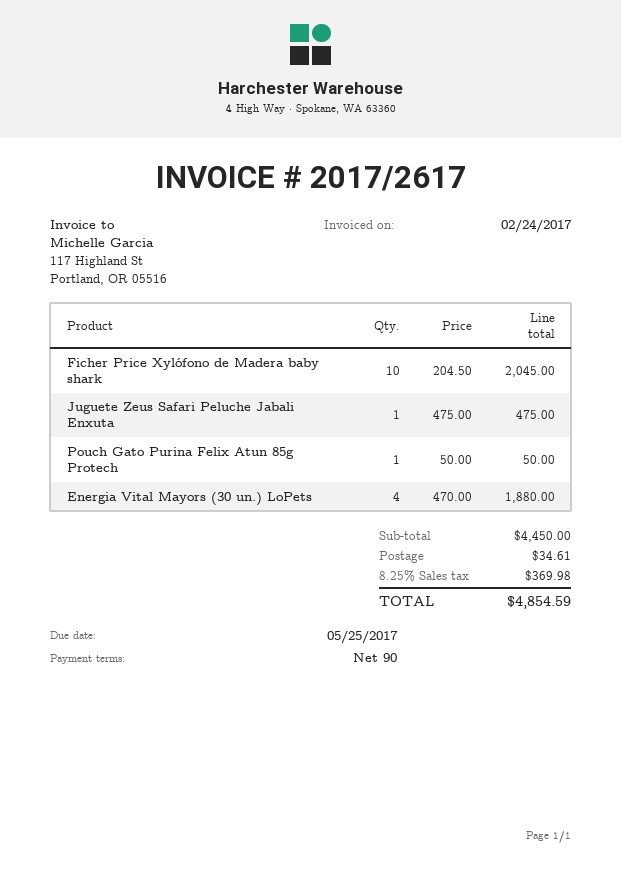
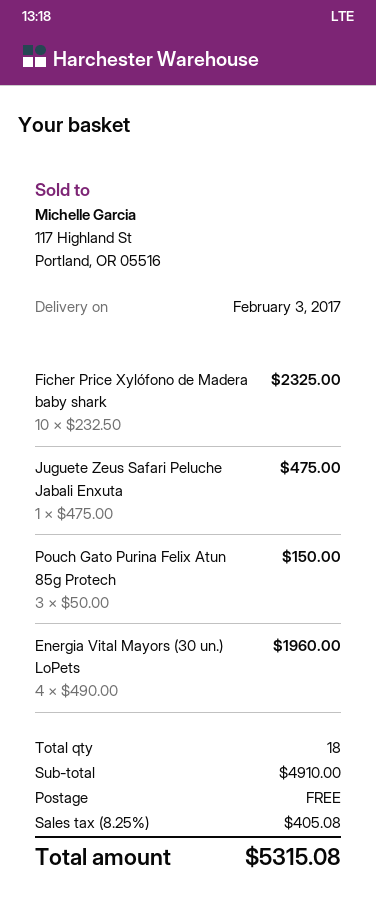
Ficher Price Xylófono de Madera baby shark: 10 x 204.50 = 2045.00 -> 10 x 232.50 = 2325.00
Pouch Gato Purina Felix Atun 85g Protech: 1 x 50.00 = 50.00 -> 3 x 50.00 = 150.00
Energia Vital Mayors (30 un.) LoPets: 4 x 470.00 = 1880.00 -> 4 x 490.00 = 1960.00
subtotal: 4450.00 -> 4910.00
shipping: 34.61 -> 0.00
tax: 8.25% = 369.98 -> 8.25% = 405.08
total: 4854.59 -> 5315.08

